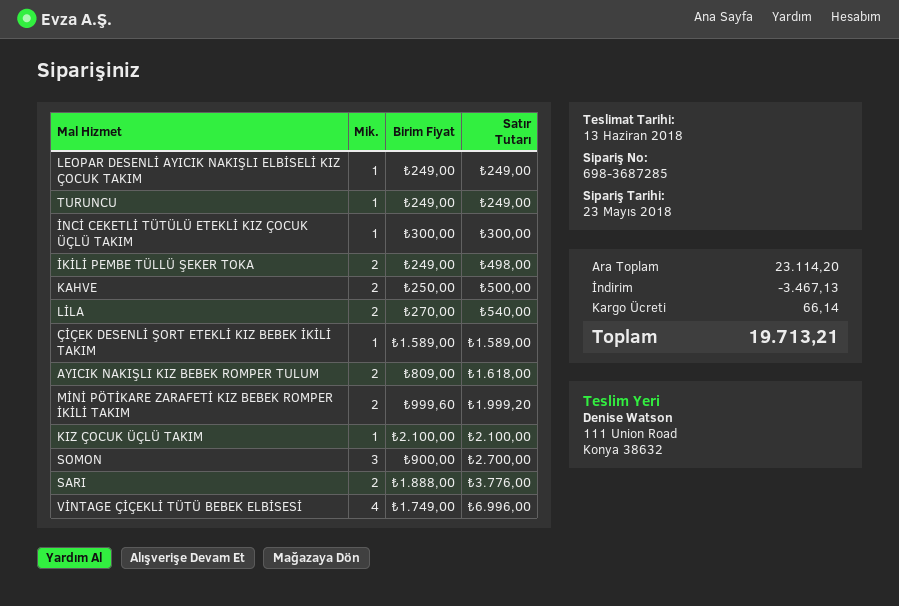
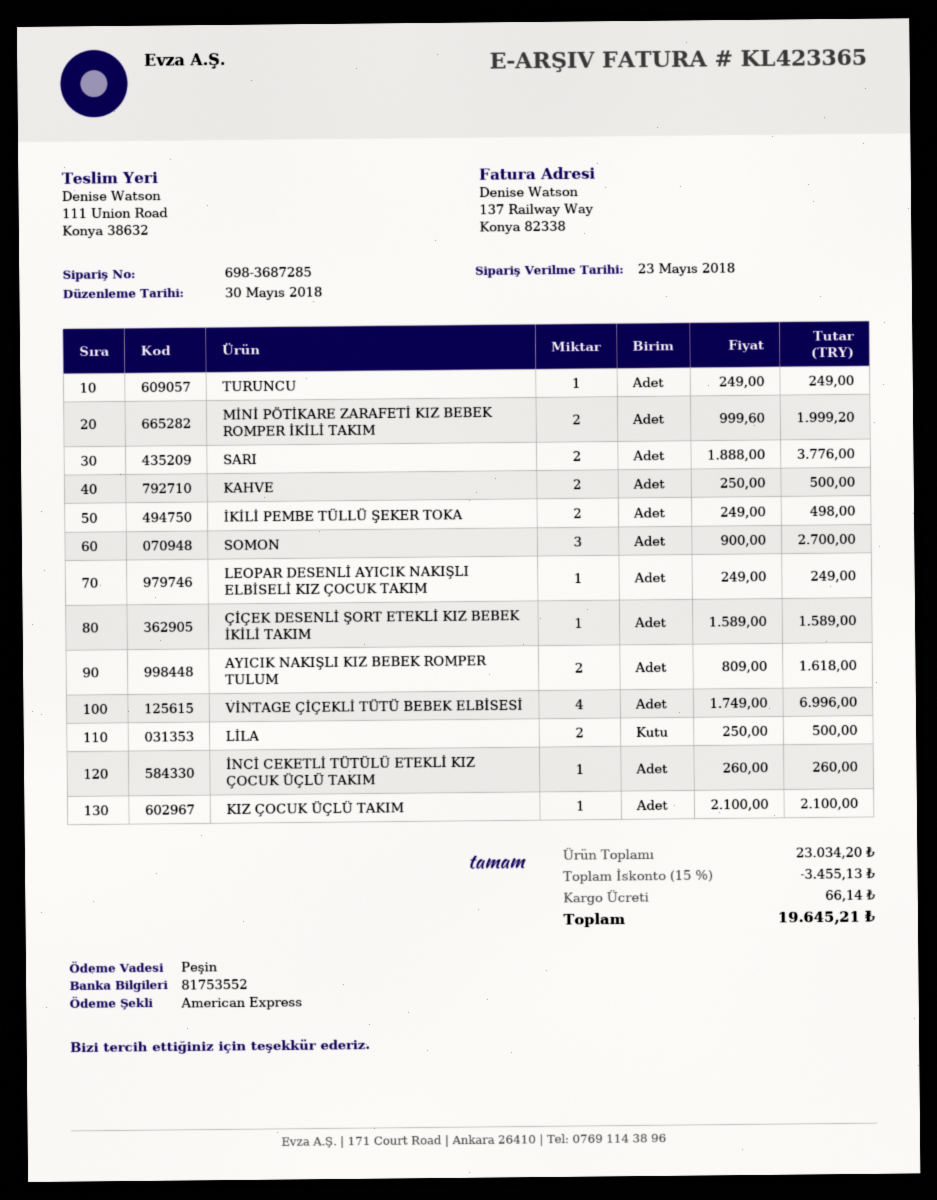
İNCİ CEKETLİ TÜTÜLÜ ETEKLİ KIZ ÇOCUK ÜÇLÜ TAKIM: 1 x 300.00 = 300.00 -> 1 x 260.00 = 260.00
LİLA: 2 x 270.00 = 540.00 -> 2 x 250.00 = 500.00
subtotal: 23114.20 -> 23034.20
discount: 3467.13 -> 3455.13
total: 19713.21 -> 19645.21

